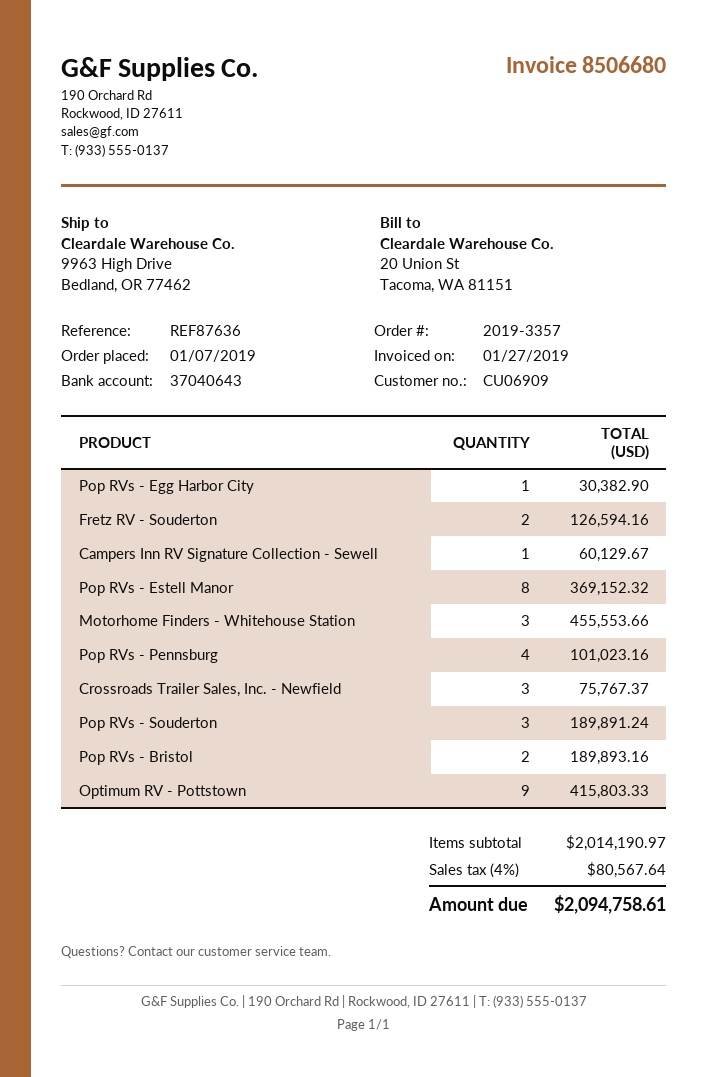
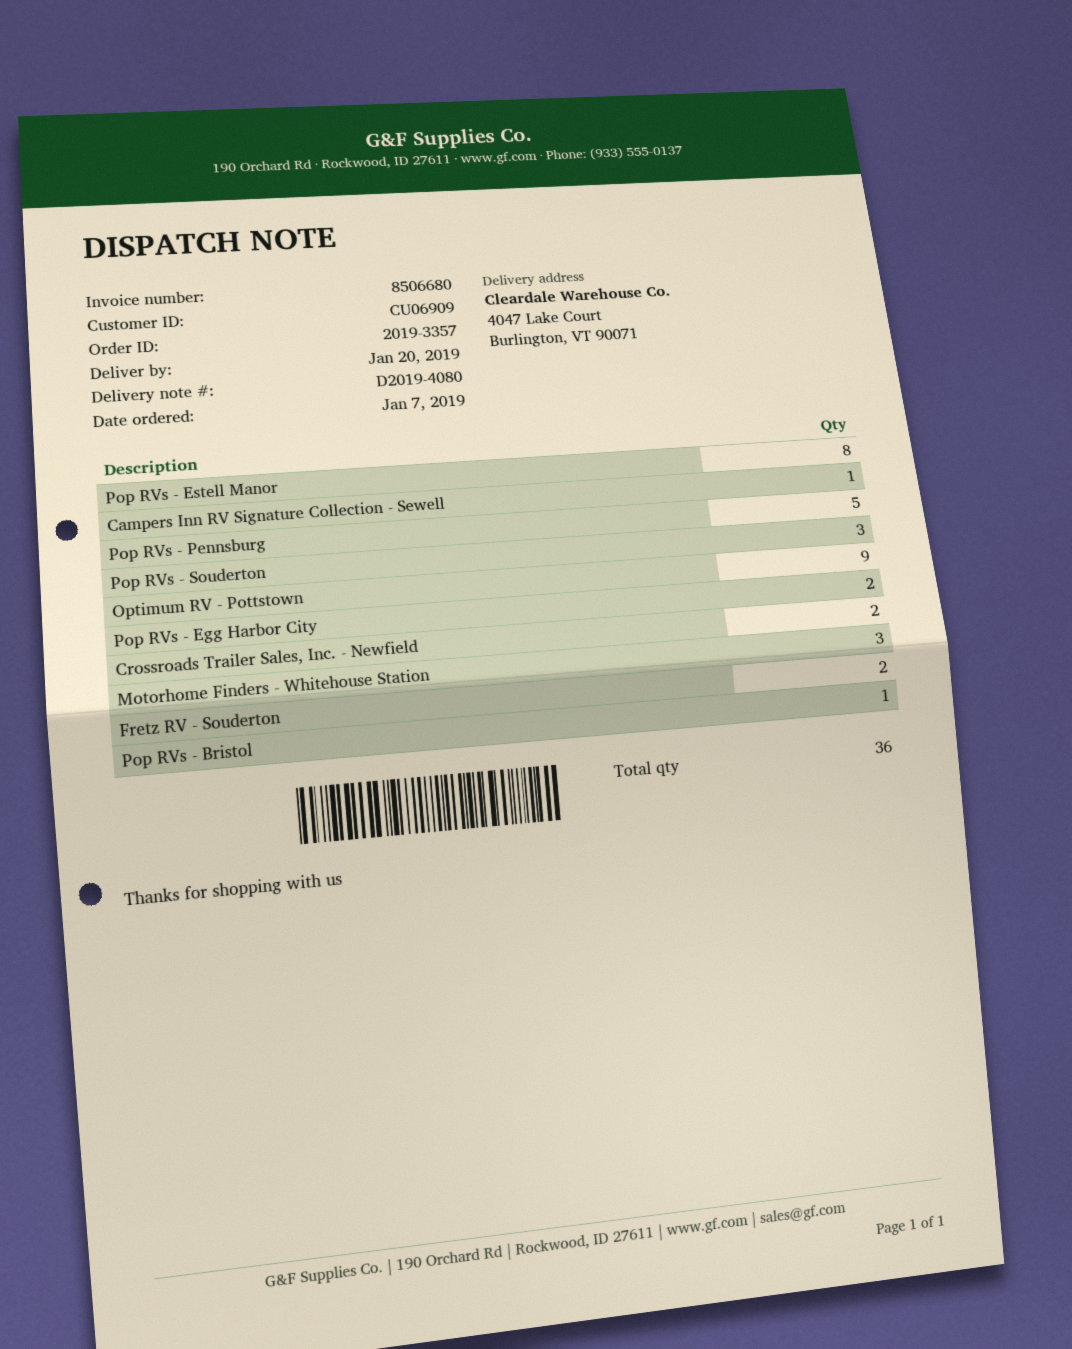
ship to: 9963 High Drive, Bedland, OR 77462 -> 4047 Lake Court, Burlington, VT 90071
Pop RVs - Egg Harbor City: 1 -> 2
Pop RVs - Pennsburg: 4 -> 5
Crossroads Trailer Sales, Inc. - Newfield: 3 -> 2
Pop RVs - Bristol: 2 -> 1

